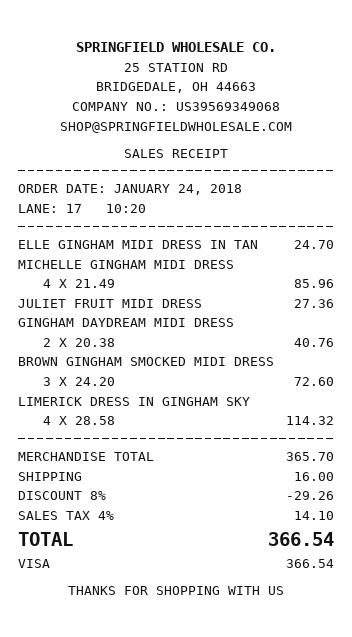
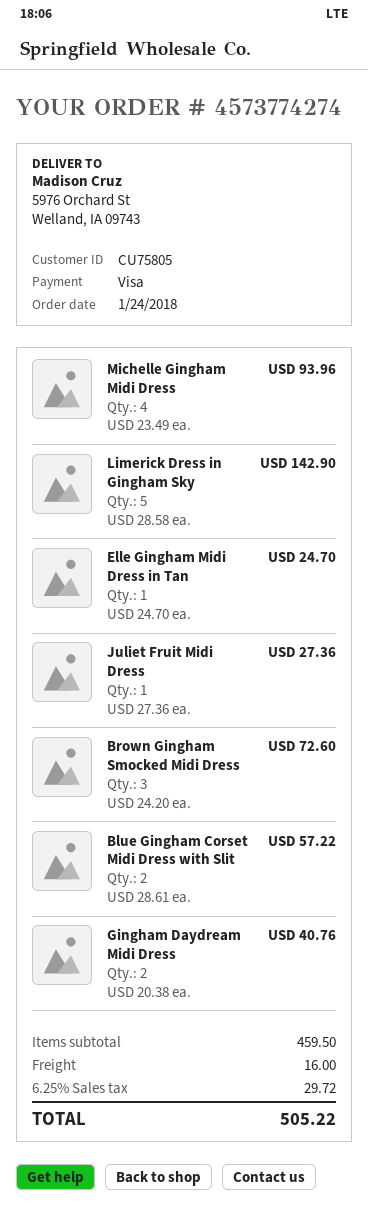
MICHELLE GINGHAM MIDI DRESS: 4 x 21.49 = 85.96 -> 4 x 23.49 = 93.96
LIMERICK DRESS IN GINGHAM SKY: 4 x 28.58 = 114.32 -> 5 x 28.58 = 142.90
Blue Gingham Corset Midi Dress with Slit: none -> 2 x 28.61 = 57.22
subtotal: 365.70 -> 459.50
discount: 8% = 29.26 -> none
tax: 4% = 14.10 -> 6.25% = 29.72
total: 366.54 -> 505.22

